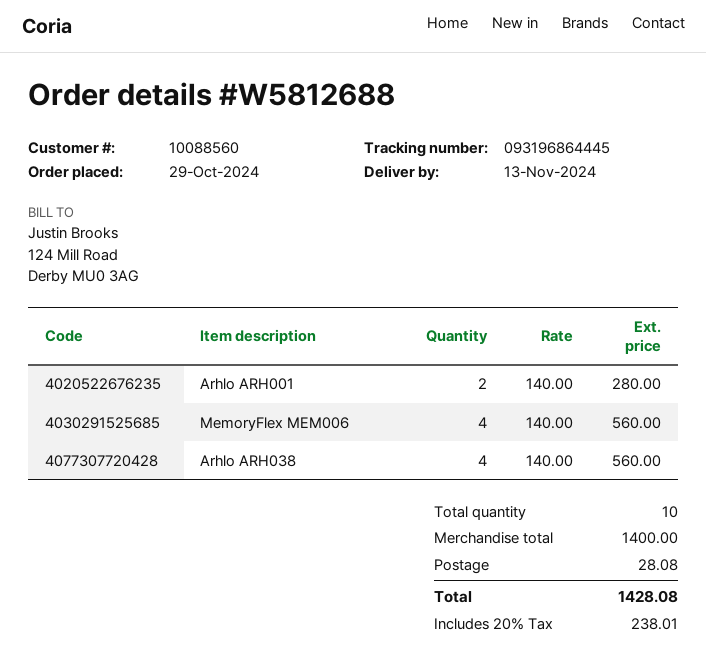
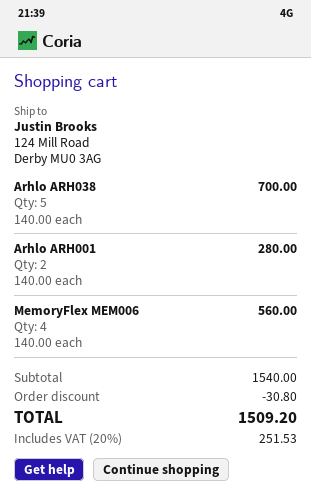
Arhlo ARH038: 4 x 140.00 = 560.00 -> 5 x 140.00 = 700.00
subtotal: 1400.00 -> 1540.00
discount: none -> 30.80
shipping: 28.08 -> none
tax: 20% = 238.01 -> 20% = 251.53
total: 1428.08 -> 1509.20

